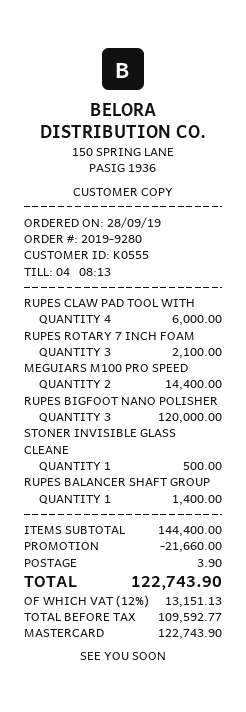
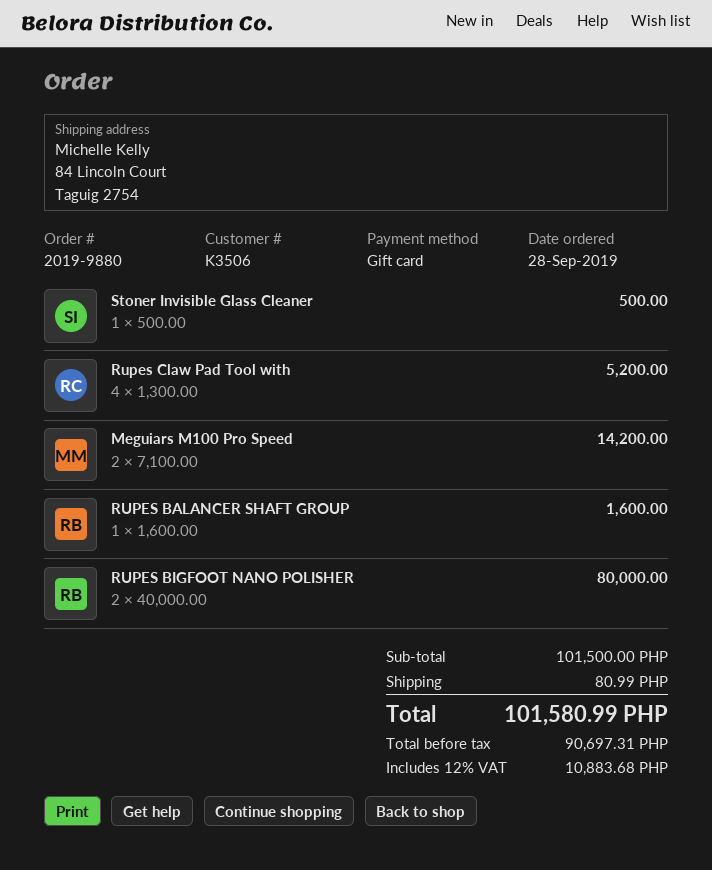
order number: 2019-9280 -> 2019-9880
customer number: K0555 -> K3506
payment method: Mastercard -> gift card
RUPES CLAW PAD TOOL WITH: 4 for 6000.00 -> 4 for 5200.00
RUPES ROTARY 7 INCH FOAM: 3 for 2100.00 -> none
MEGUIARS M100 PRO SPEED: 2 for 14400.00 -> 2 for 14200.00
RUPES BIGFOOT NANO POLISHER: 3 for 120000.00 -> 2 for 80000.00
RUPES BALANCER SHAFT GROUP: 1 for 1400.00 -> 1 for 1600.00
subtotal: 144400.00 -> 101500.00
discount: 21660.00 -> none
shipping: 3.90 -> 80.99
net: 109592.77 -> 90697.31
tax: 12% = 13151.13 -> 12% = 10883.68
total: 122743.90 -> 101580.99

